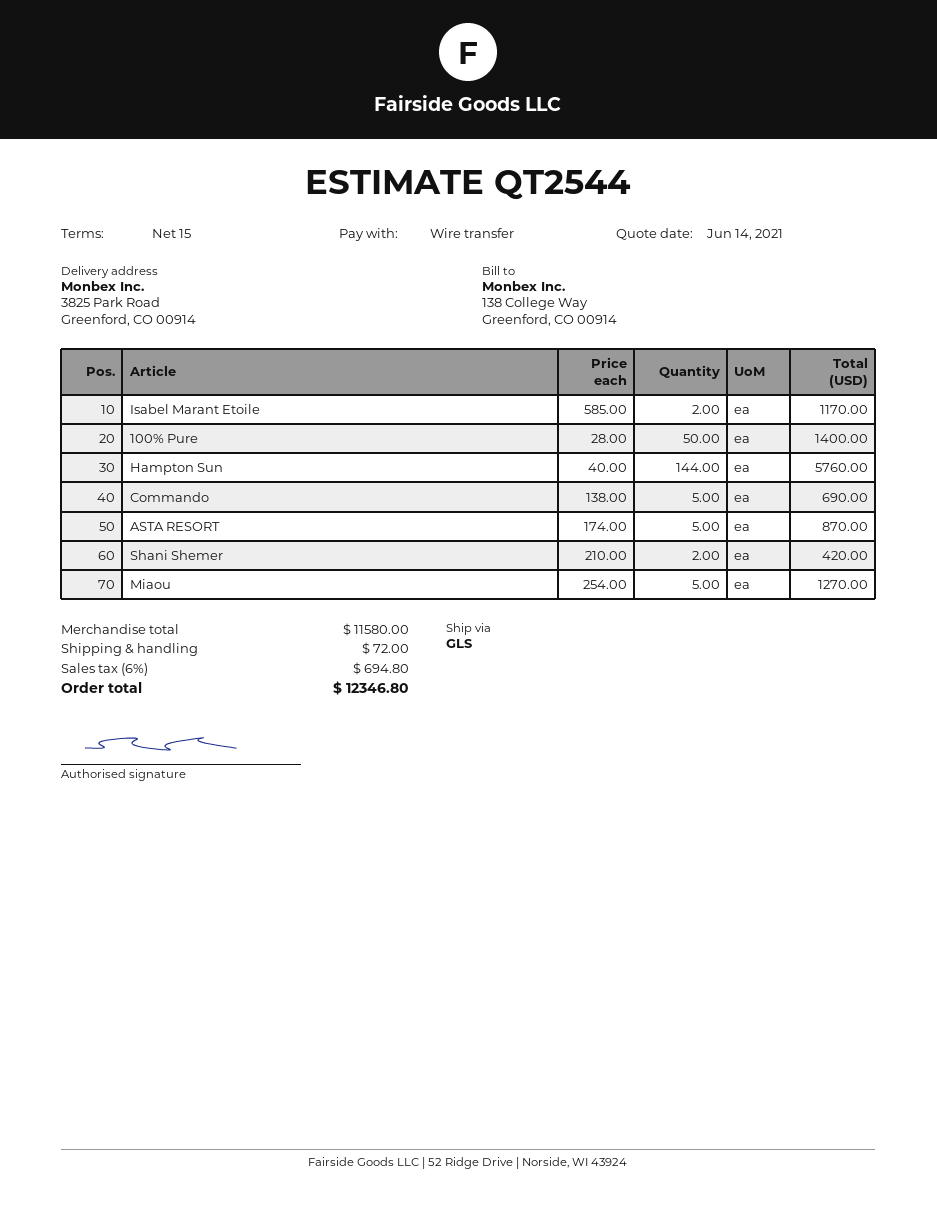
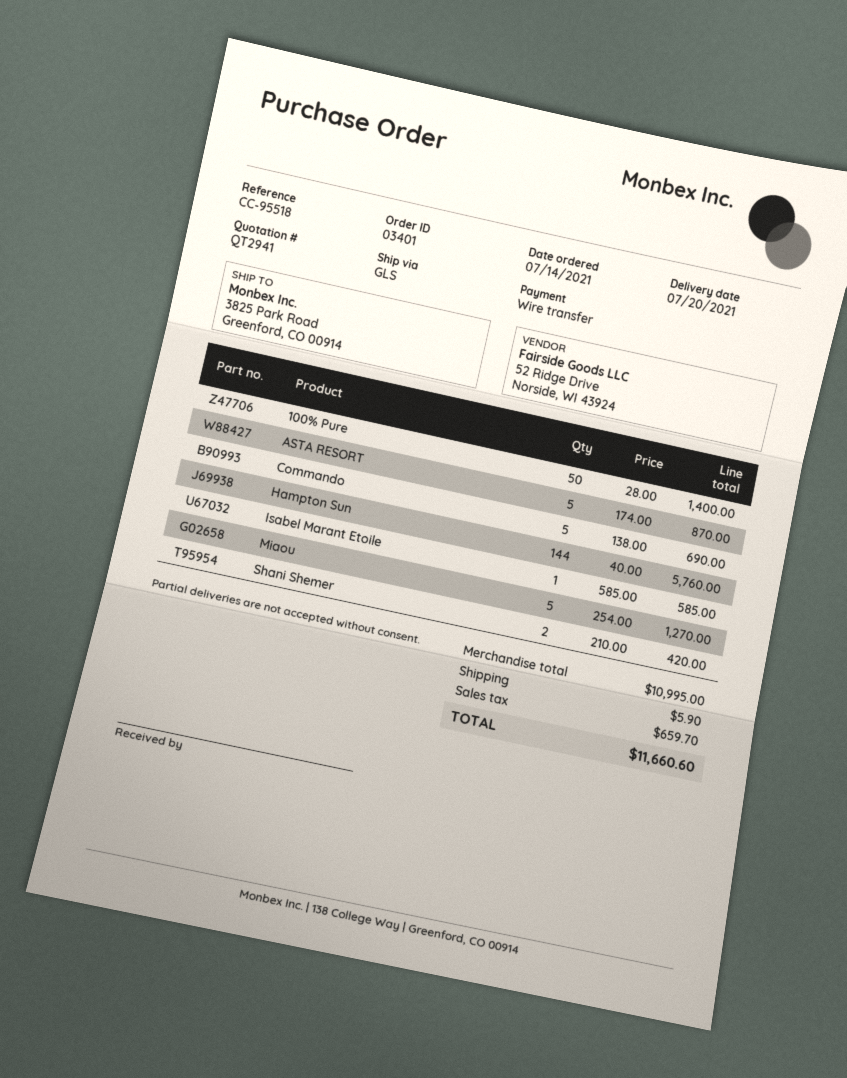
quote number: QT2544 -> QT2941
Isabel Marant Etoile: 2 x 585.00 = 1170.00 -> 1 x 585.00 = 585.00
subtotal: 11580.00 -> 10995.00
shipping: 72.00 -> 5.90
tax: 694.80 -> 659.70
total: 12346.80 -> 11660.60

